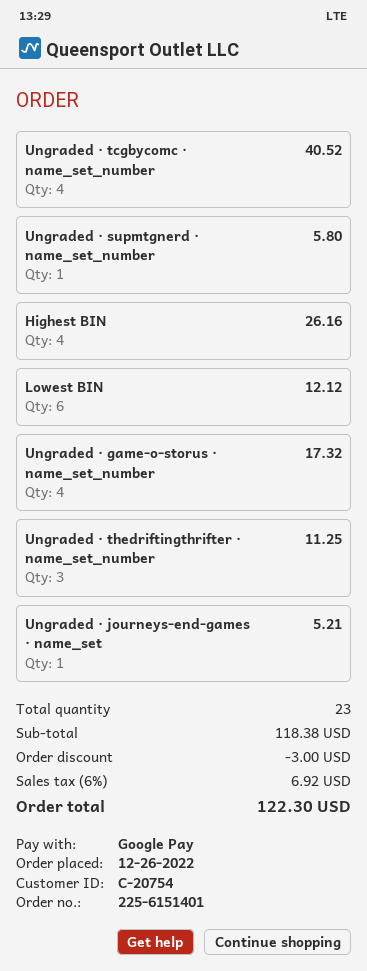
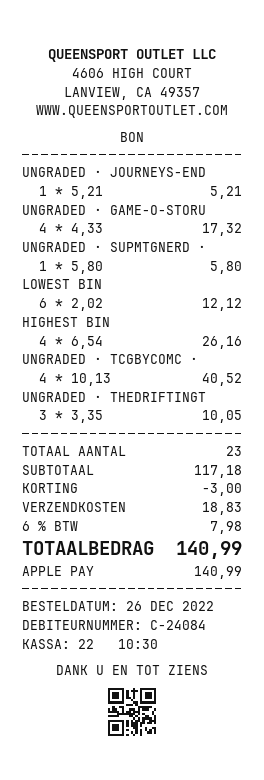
customer number: C-20754 -> C-24084
payment method: Google Pay -> Apple Pay
Ungraded · thedriftingthrifter · name_set_number: 3 for 11.25 -> 3 for 10.05
subtotal: 118.38 -> 117.18
shipping: none -> 18.83
tax: 6% = 6.92 -> 6% = 7.98
total: 122.30 -> 140.99

